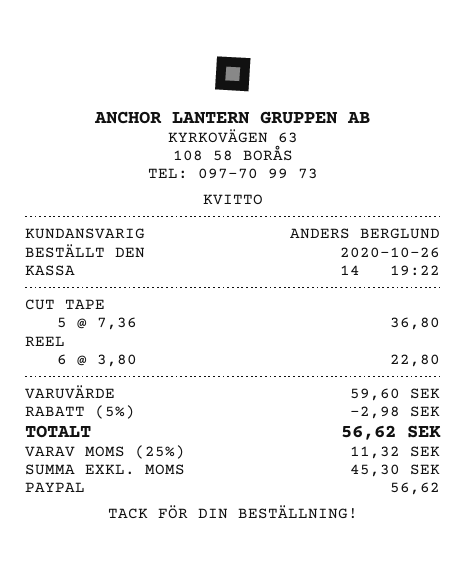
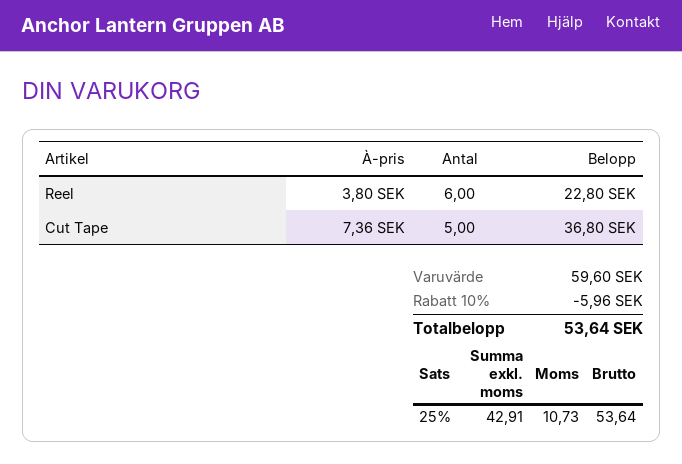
discount: 5% = 2.98 -> 10% = 5.96
net: 45.30 -> 42.91
tax: 25% = 11.32 -> 25% = 10.73
total: 56.62 -> 53.64

